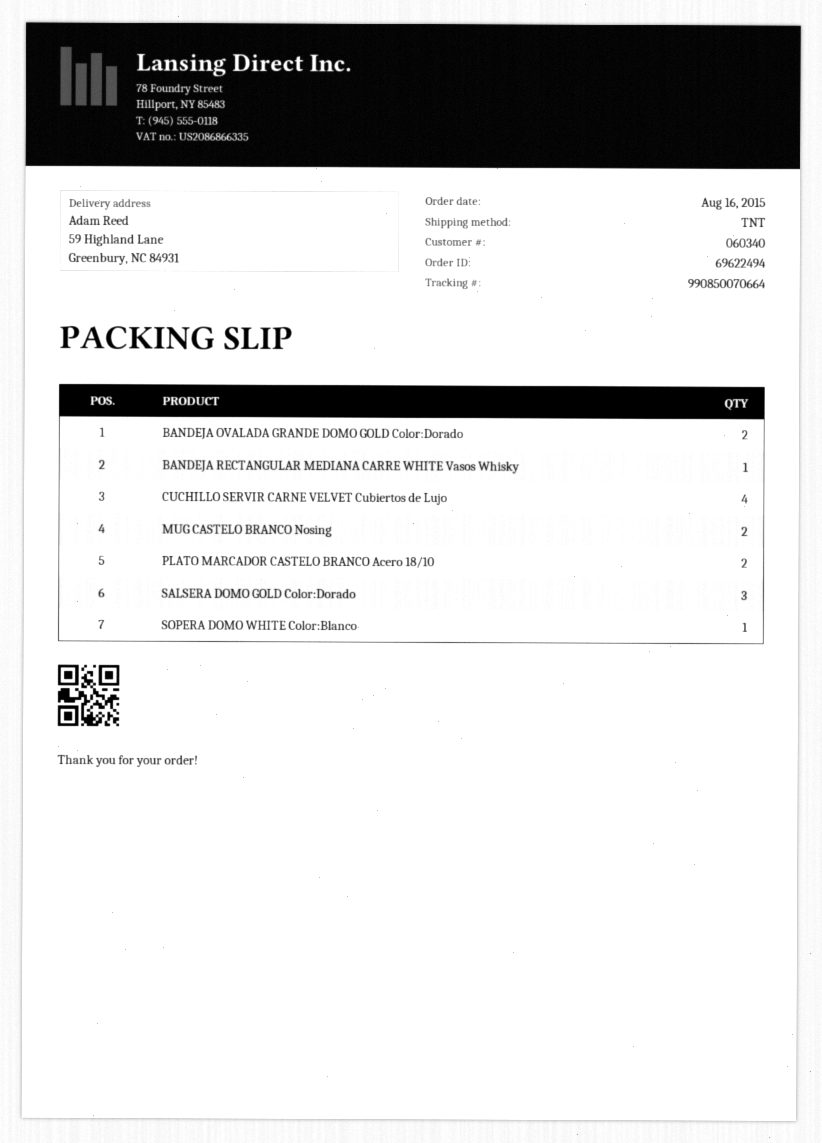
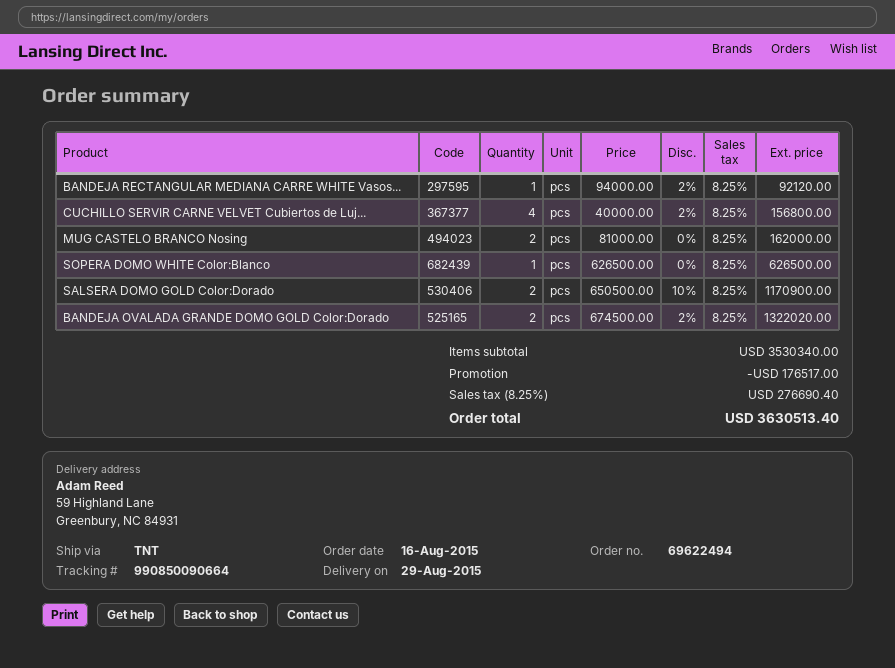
tracking number: 990850070664 -> 990850090664
PLATO MARCADOR CASTELO BRANCO Acero 18/10: 2 -> none
SALSERA DOMO GOLD Color:Dorado: 3 -> 2

